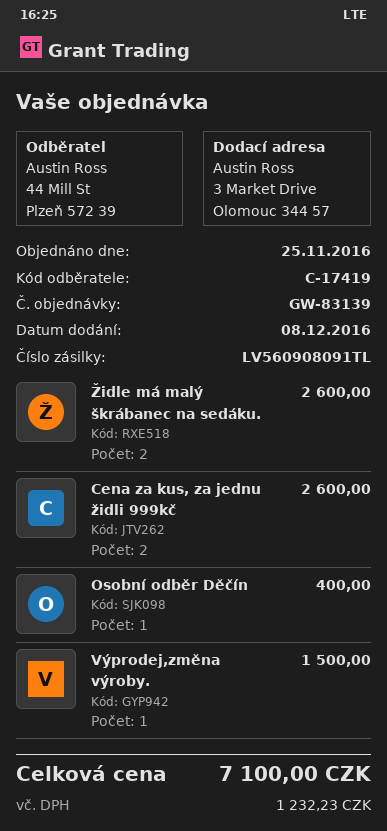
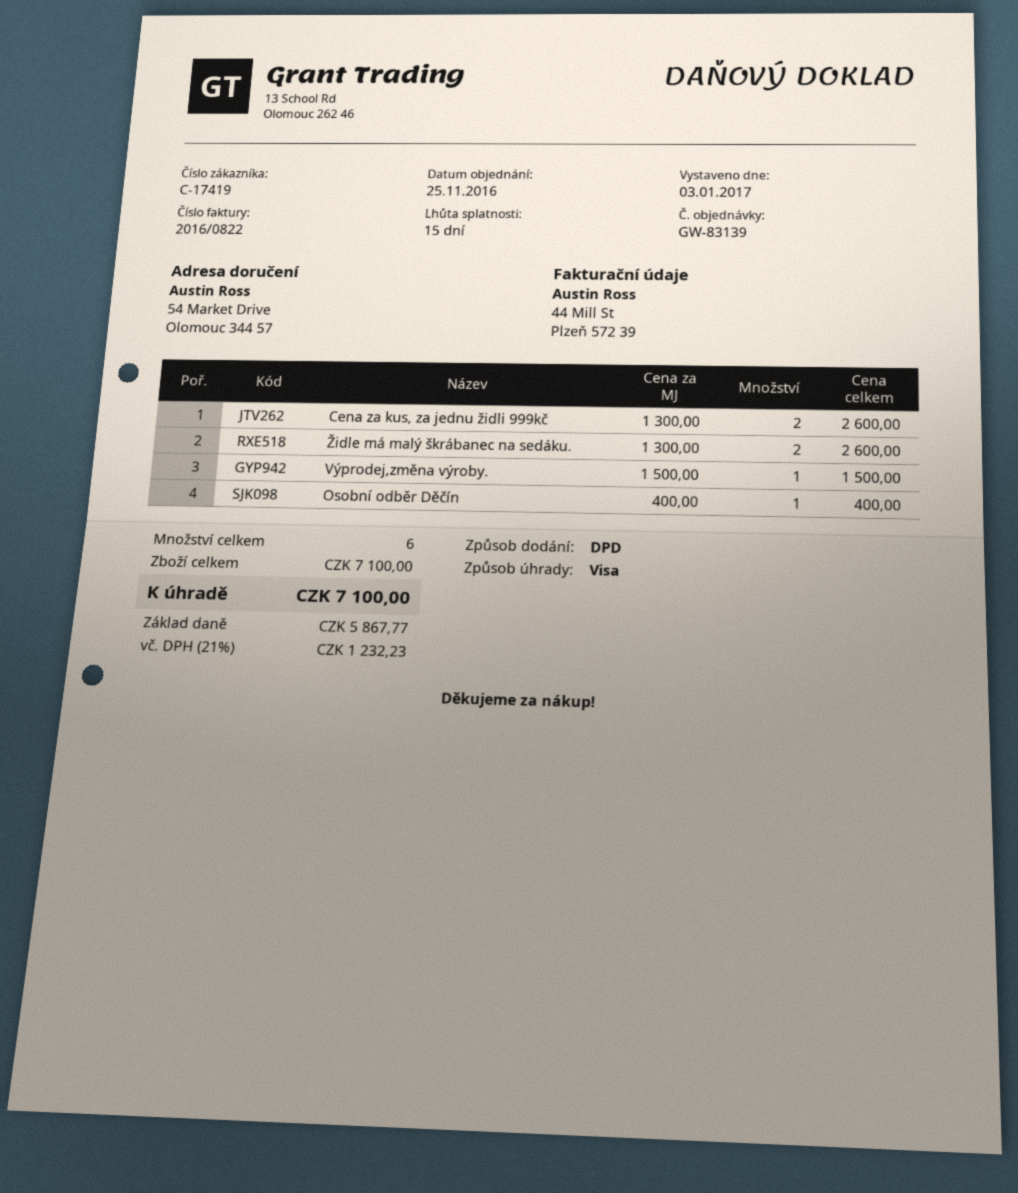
ship to: 3 Market Drive, Olomouc 344 57 -> 54 Market Drive, Olomouc 344 57

